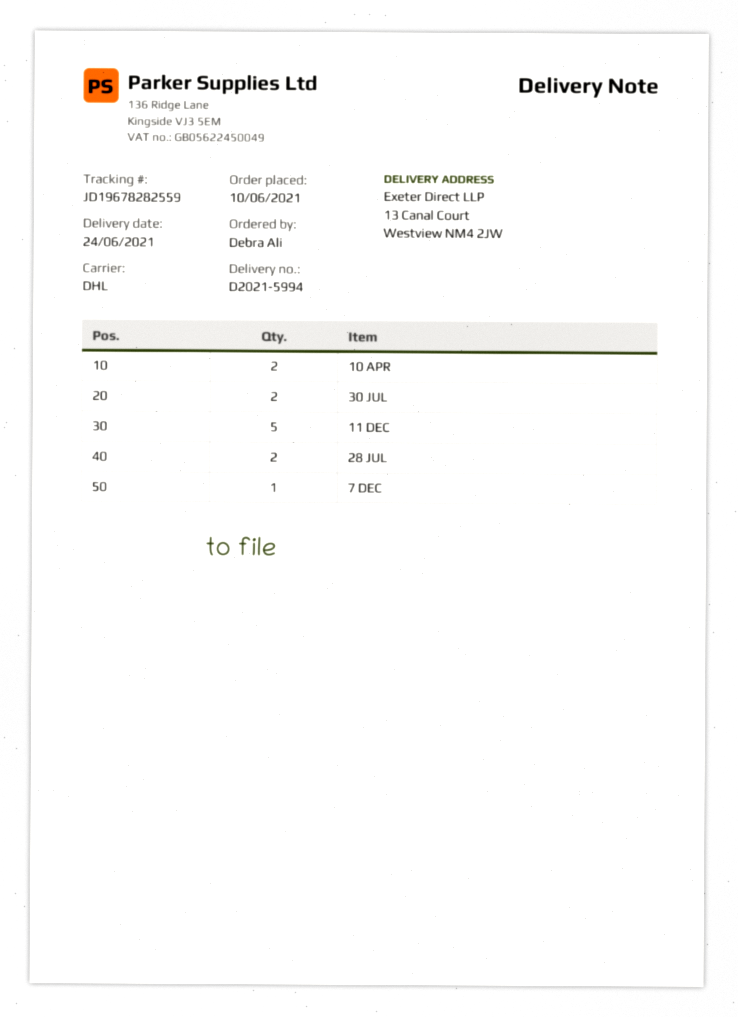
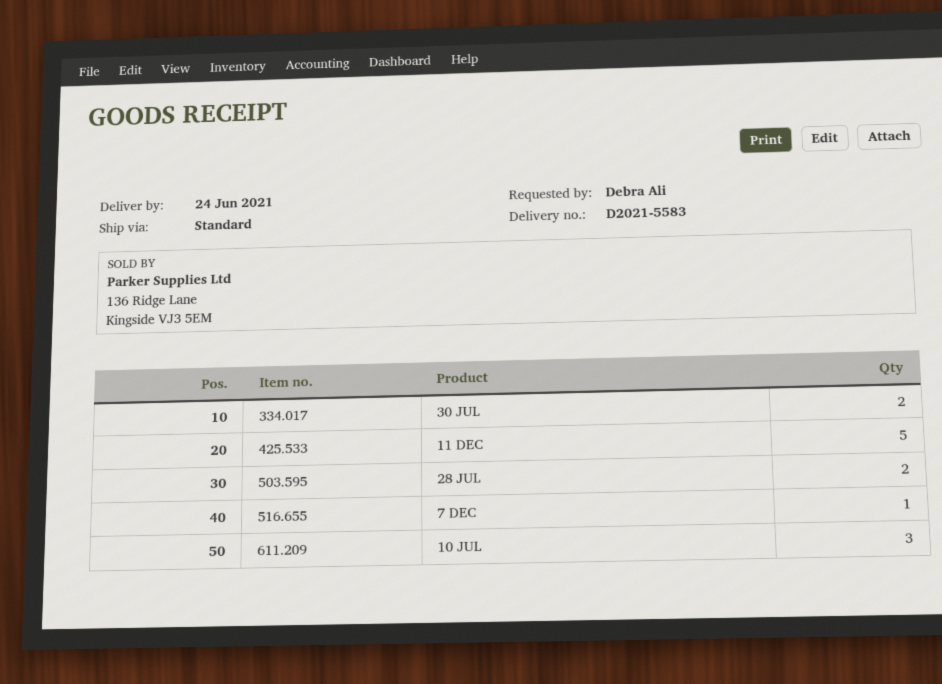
delivery note number: D2021-5994 -> D2021-5583
shipping method: DHL -> standard
10 APR: 2 -> none
10 JUL: none -> 3

